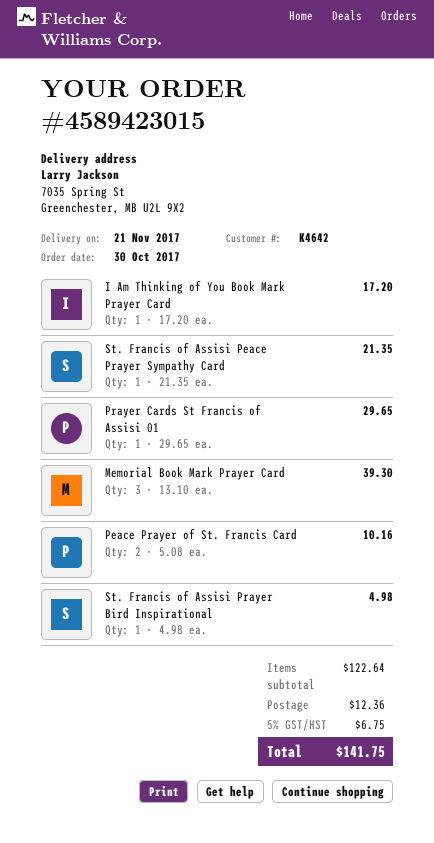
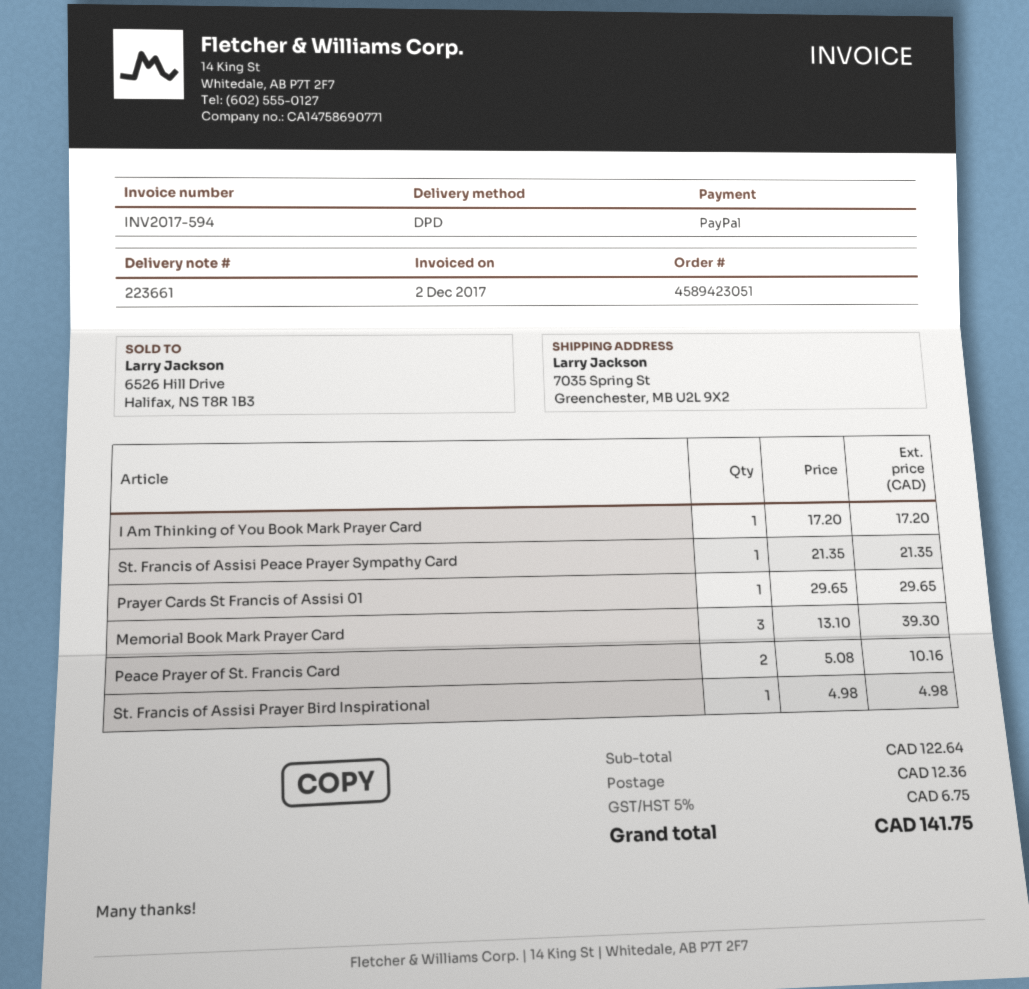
order number: 4589423015 -> 4589423051

